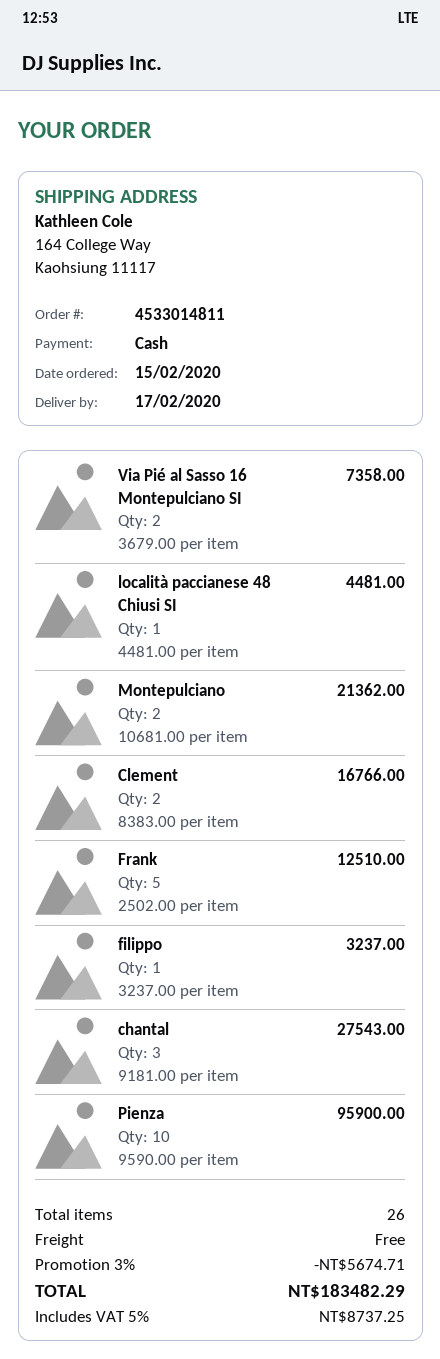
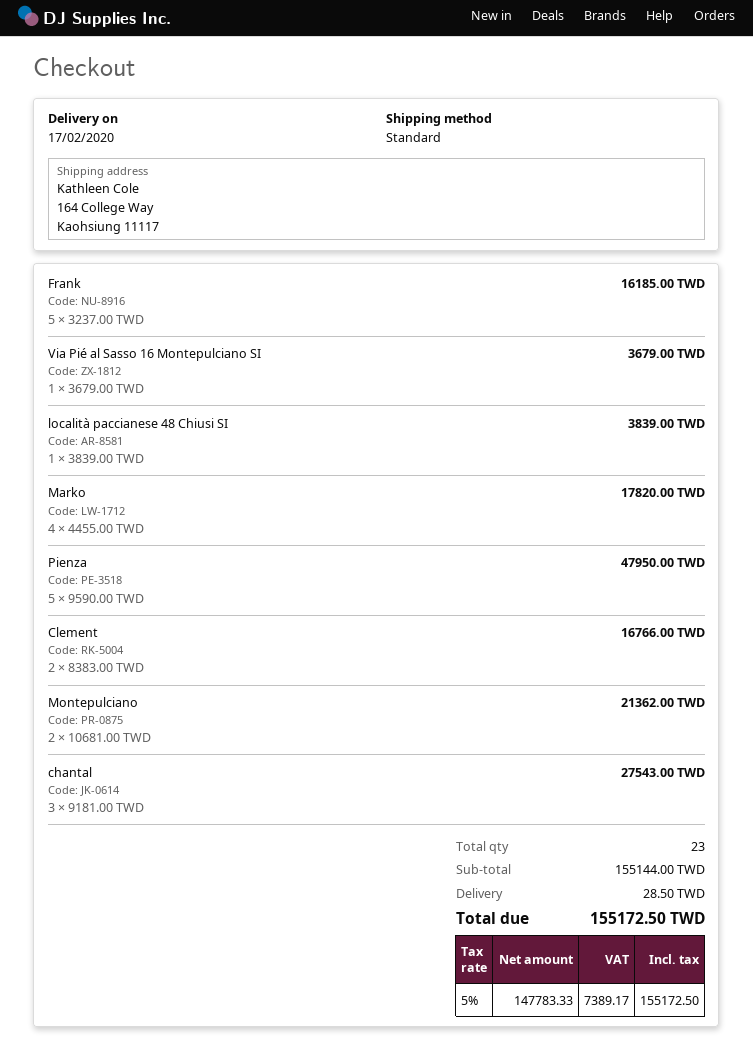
Via Pié al Sasso 16 Montepulciano SI: 2 x 3679.00 = 7358.00 -> 1 x 3679.00 = 3679.00
località paccianese 48 Chiusi SI: 1 x 4481.00 = 4481.00 -> 1 x 3839.00 = 3839.00
Frank: 5 x 2502.00 = 12510.00 -> 5 x 3237.00 = 16185.00
filippo: 1 x 3237.00 = 3237.00 -> none
Pienza: 10 x 9590.00 = 95900.00 -> 5 x 9590.00 = 47950.00
Marko: none -> 4 x 4455.00 = 17820.00
total quantity: 26 -> 23
discount: 3% = 5674.71 -> none
shipping: 0.00 -> 28.50
tax: 5% = 8737.25 -> 5% = 7389.17
total: 183482.29 -> 155172.50

